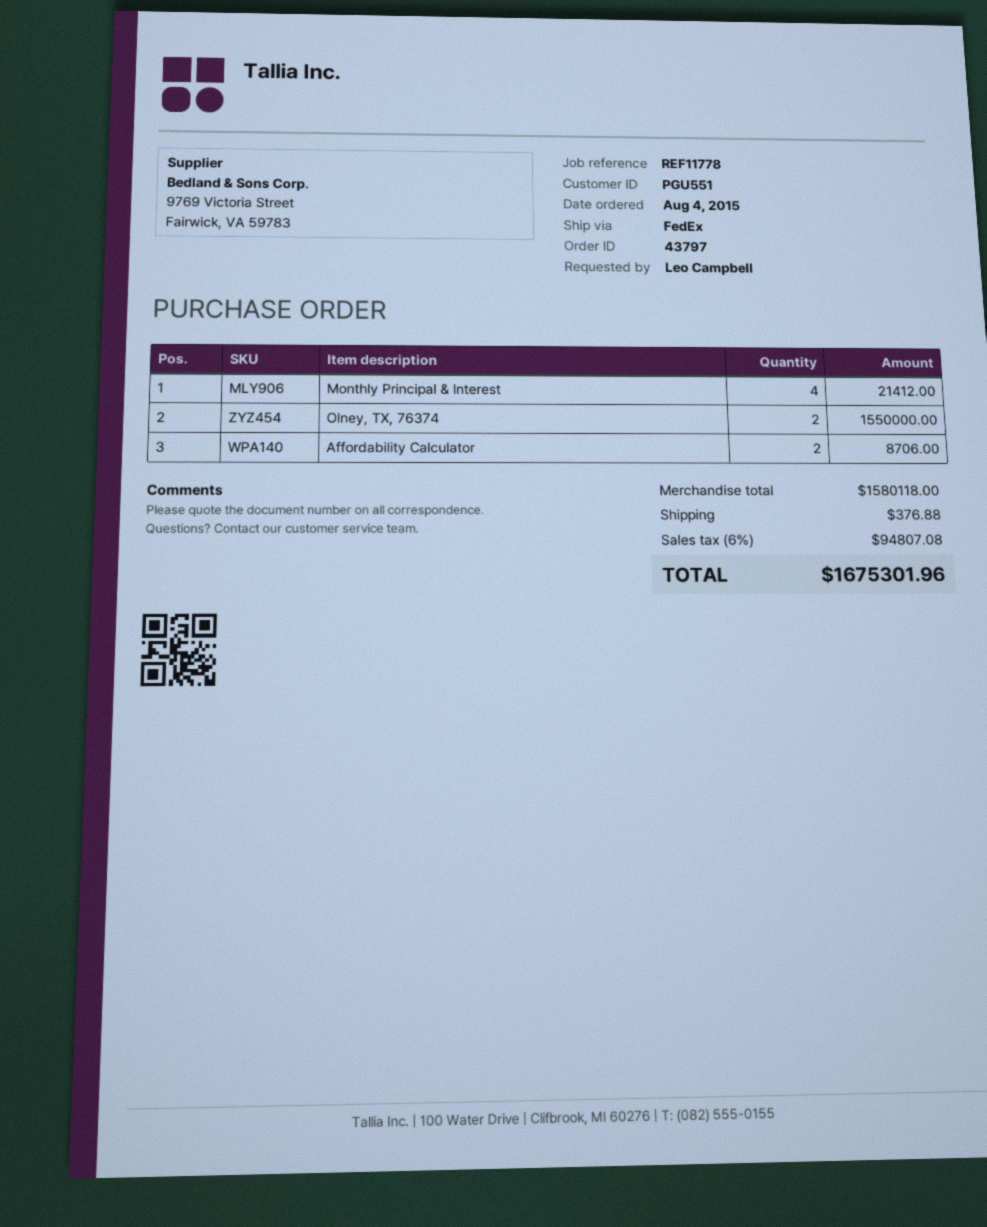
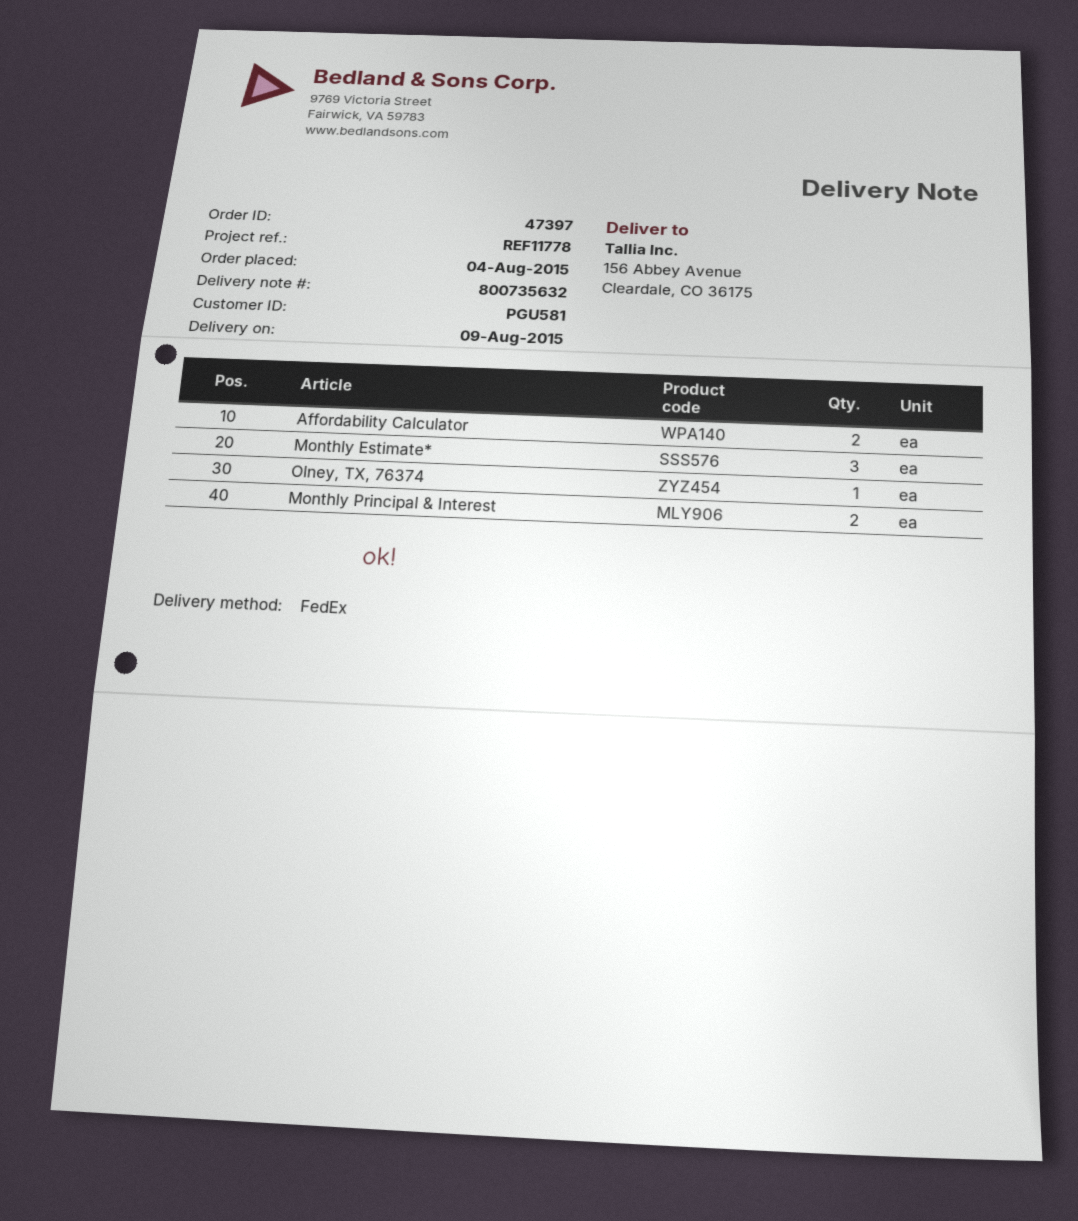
order number: 43797 -> 47397
customer number: PGU551 -> PGU581
Monthly Principal & Interest: 4 -> 2
Olney, TX, 76374: 2 -> 1
Monthly Estimate*: none -> 3

